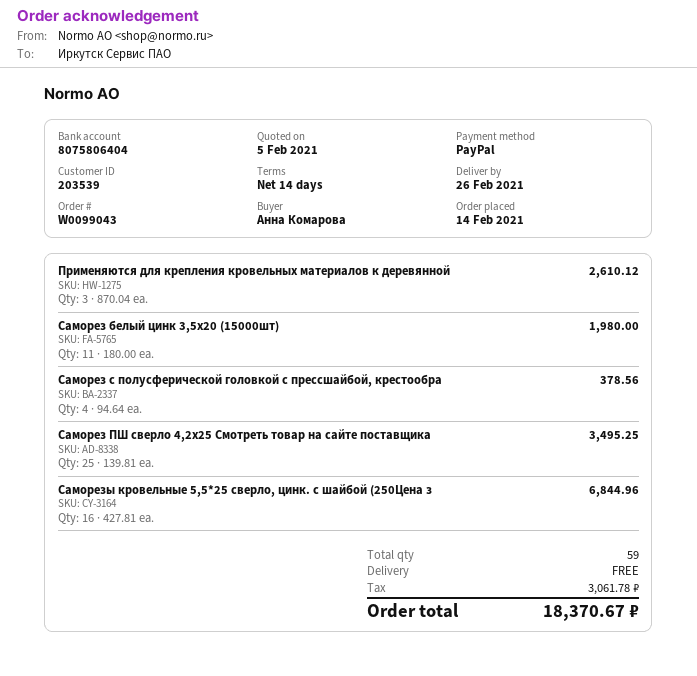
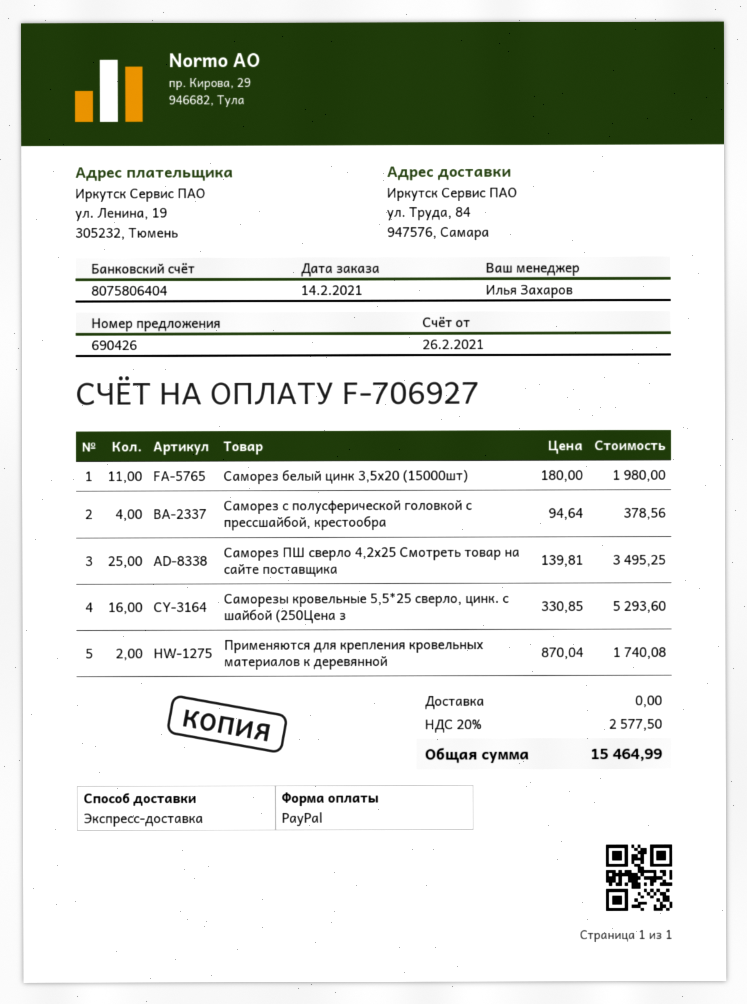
Применяются для крепления кровельных материалов к деревянной: 3 x 870.04 = 2610.12 -> 2 x 870.04 = 1740.08
Саморезы кровельные 5,5*25 сверло, цинк. с шайбой (250Цена з: 16 x 427.81 = 6844.96 -> 16 x 330.85 = 5293.60
tax: 3061.78 -> 2577.50
total: 18370.67 -> 15464.99

